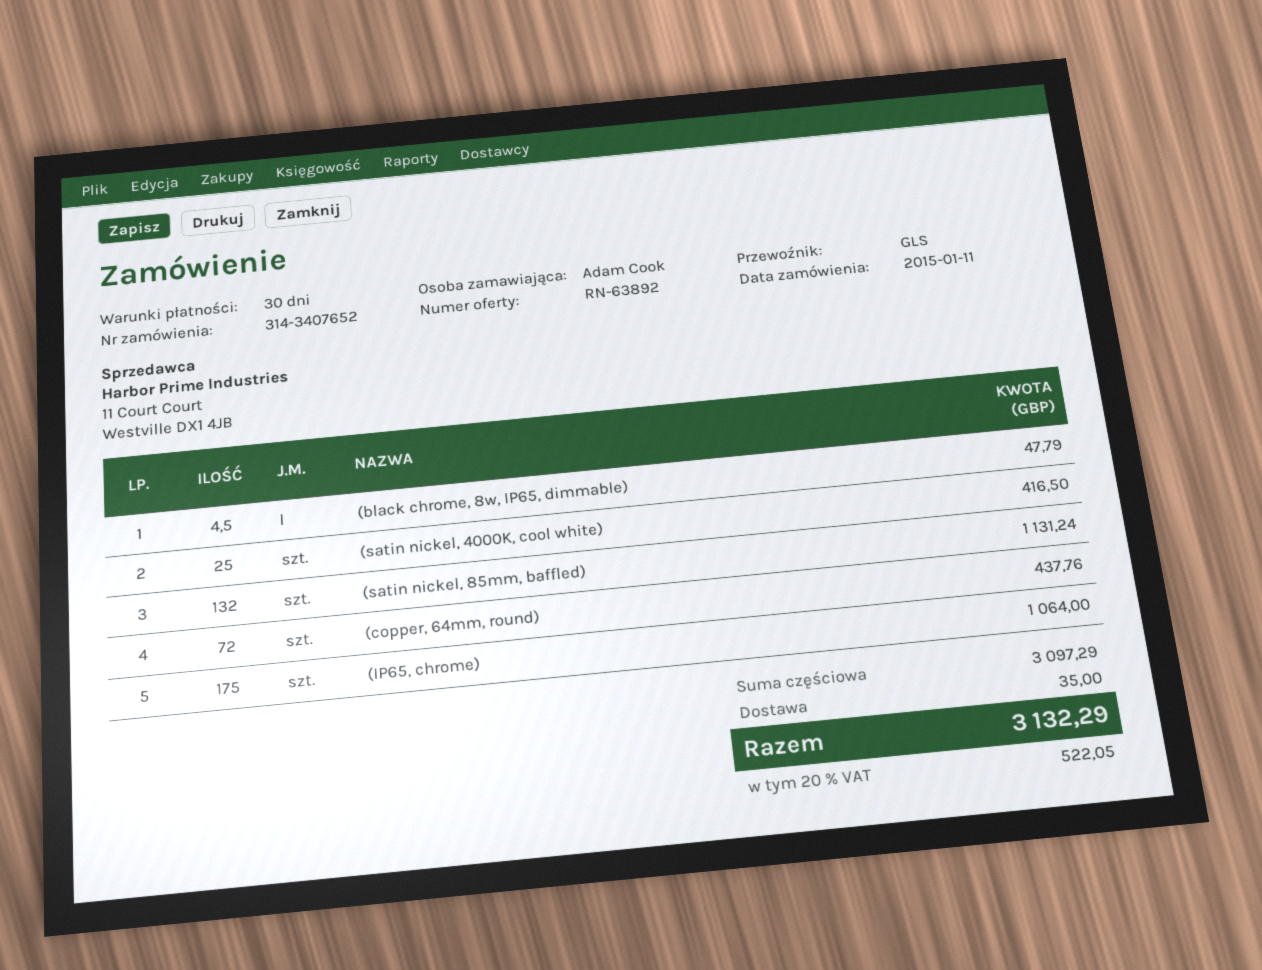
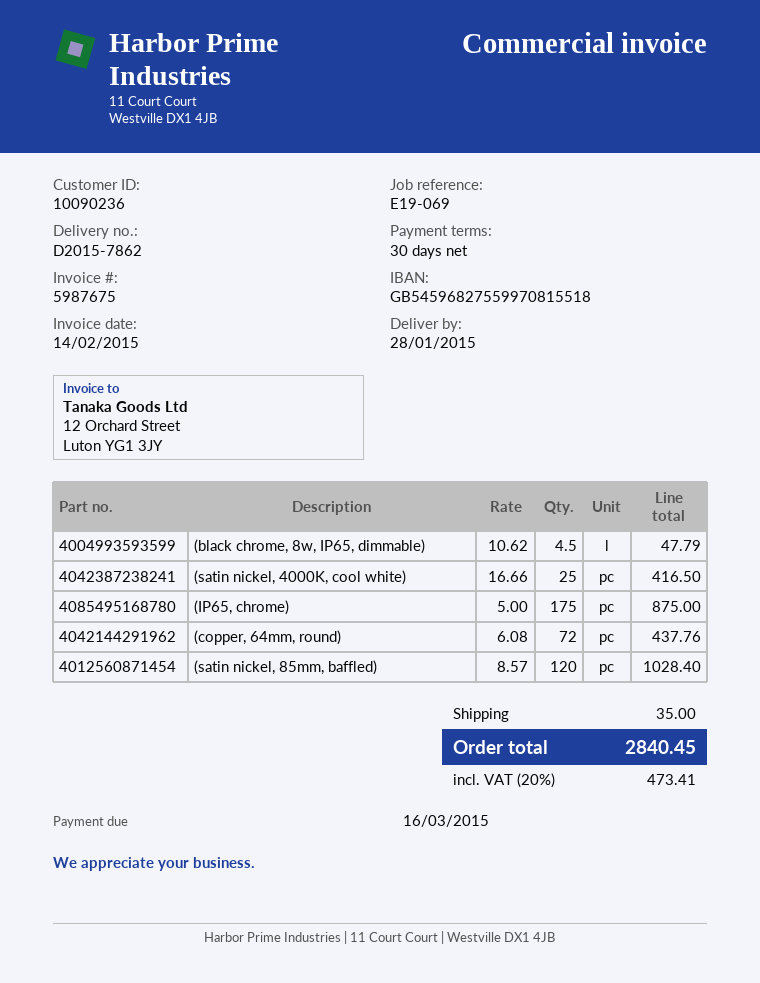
(satin nickel, 85mm, baffled): 132 for 1131.24 -> 120 for 1028.40
(IP65, chrome): 175 for 1064.00 -> 175 for 875.00
tax: 20% = 522.05 -> 20% = 473.41
total: 3132.29 -> 2840.45

